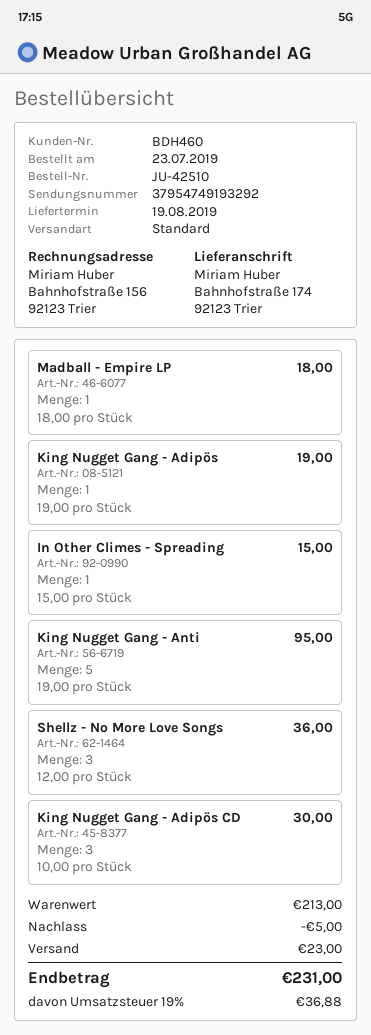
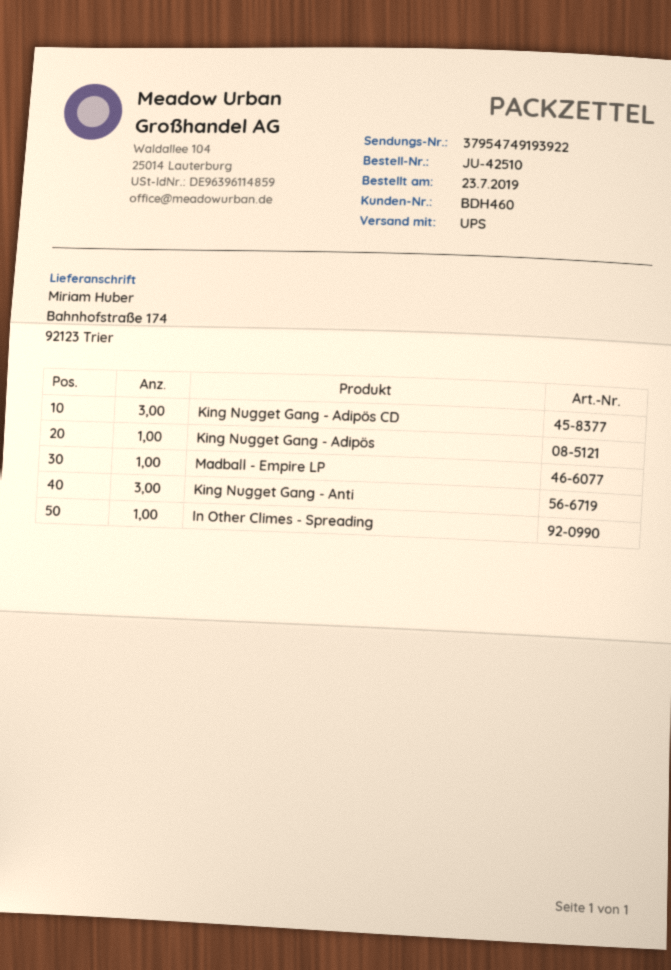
shipping method: standard -> UPS
tracking number: 37954749193292 -> 37954749193922
King Nugget Gang - Anti: 5 -> 3
Shellz - No More Love Songs: 3 -> none

